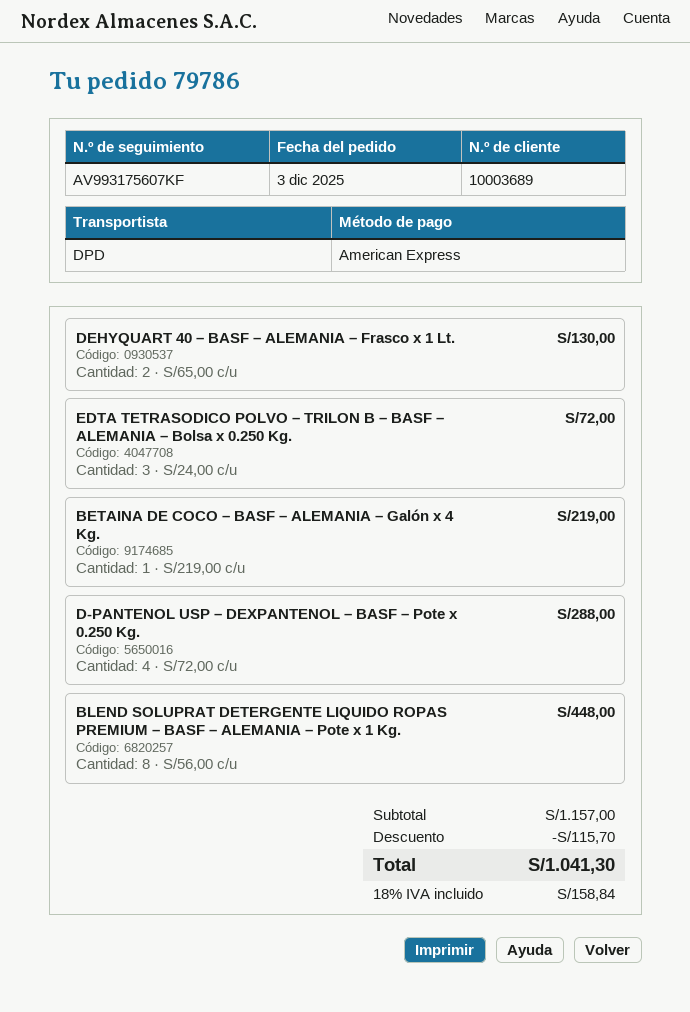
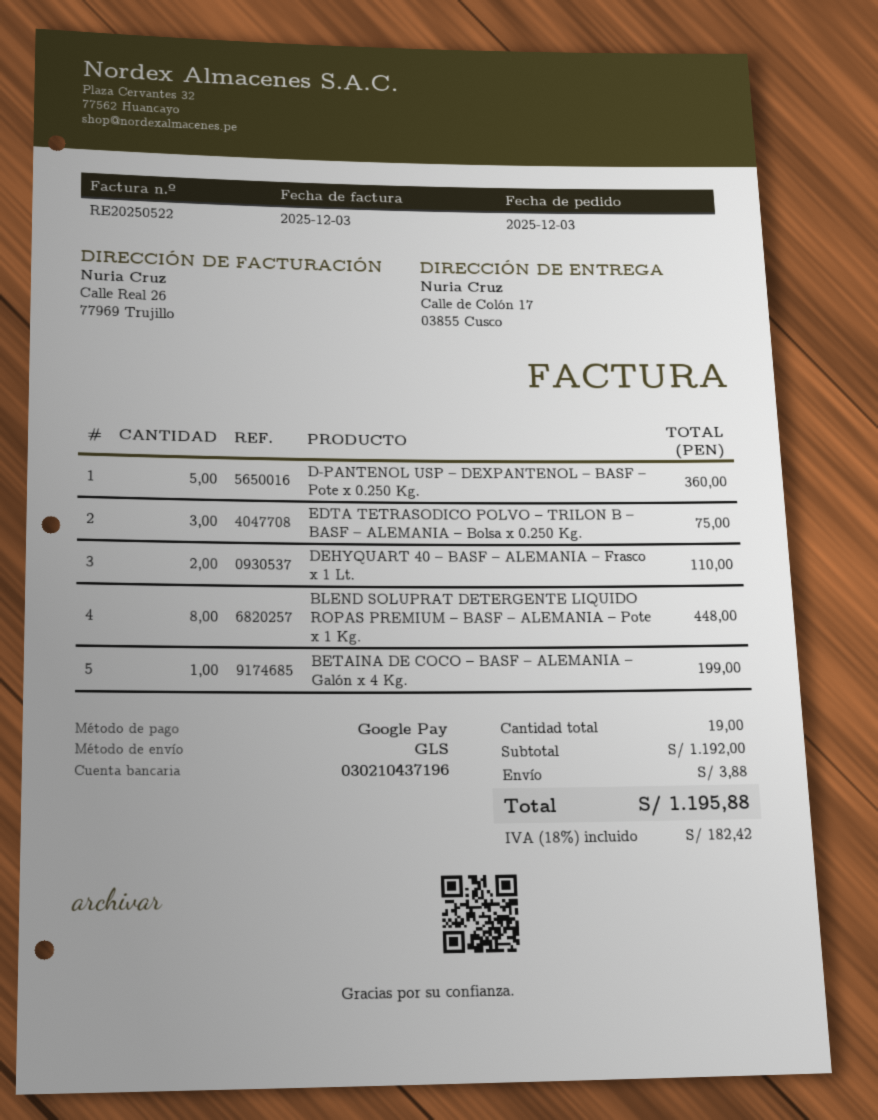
payment method: American Express -> Google Pay
shipping method: DPD -> GLS
DEHYQUART 40 – BASF – ALEMANIA – Frasco x 1 Lt.: 2 for 130.00 -> 2 for 110.00
EDTA TETRASODICO POLVO – TRILON B – BASF – ALEMANIA – Bolsa x 0.250 Kg.: 3 for 72.00 -> 3 for 75.00
BETAINA DE COCO – BASF – ALEMANIA – Galón x 4 Kg.: 1 for 219.00 -> 1 for 199.00
D-PANTENOL USP – DEXPANTENOL – BASF – Pote x 0.250 Kg.: 4 for 288.00 -> 5 for 360.00
subtotal: 1157.00 -> 1192.00
discount: 115.70 -> none
shipping: none -> 3.88
tax: 18% = 158.84 -> 18% = 182.42
total: 1041.30 -> 1195.88

